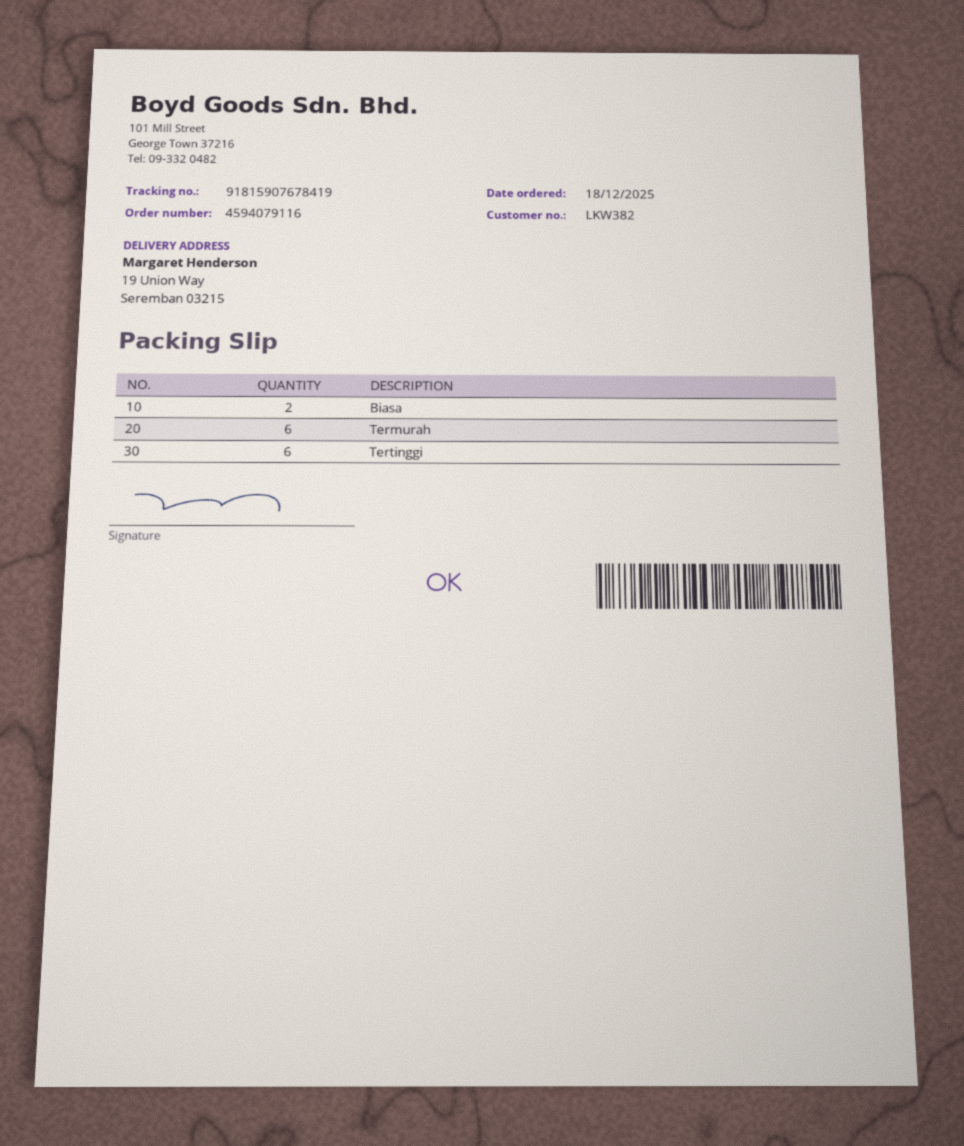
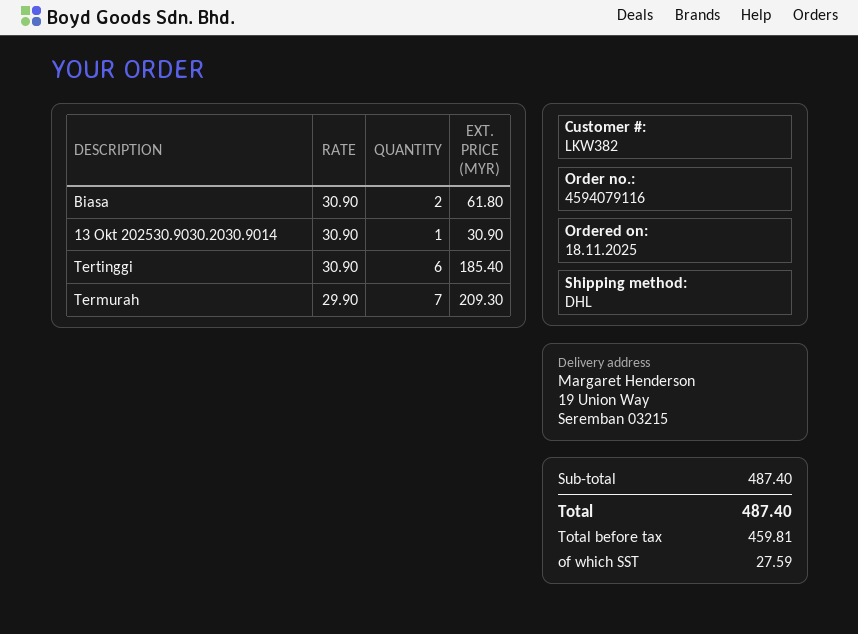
order date: 2025-12-18 -> 2025-11-18
Termurah: 6 -> 7
13 Okt 202530.9030.2030.9014: none -> 1

